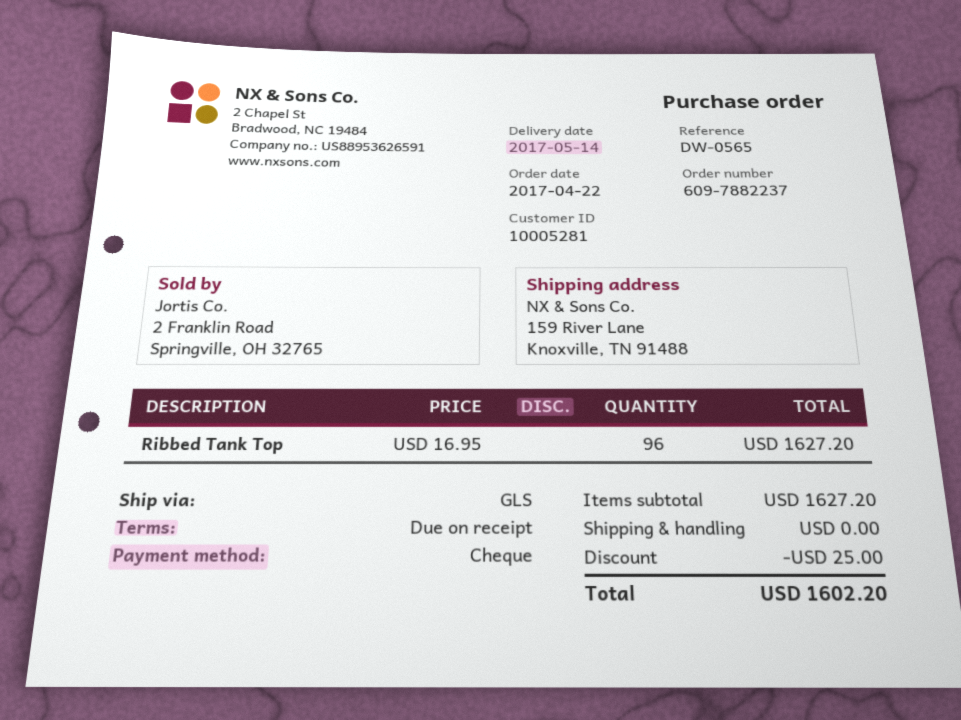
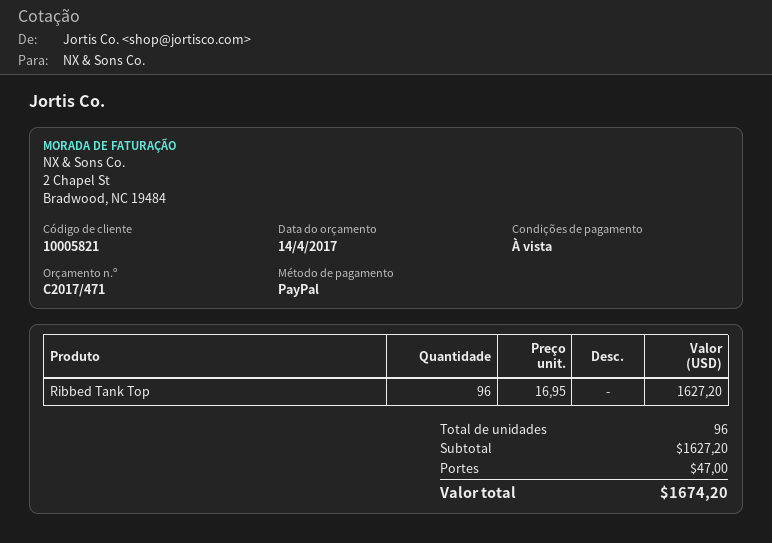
customer number: 10005281 -> 10005821
payment method: cheque -> PayPal
discount: 25.00 -> none
shipping: 0.00 -> 47.00
total: 1602.20 -> 1674.20

